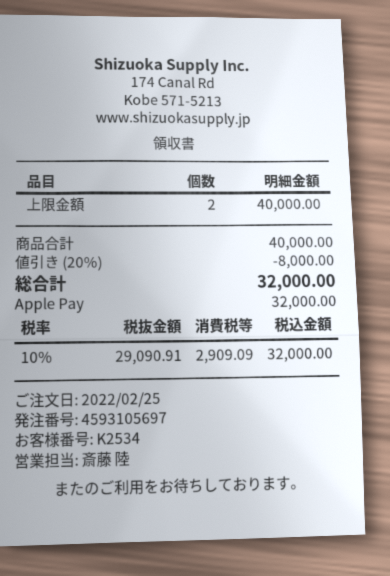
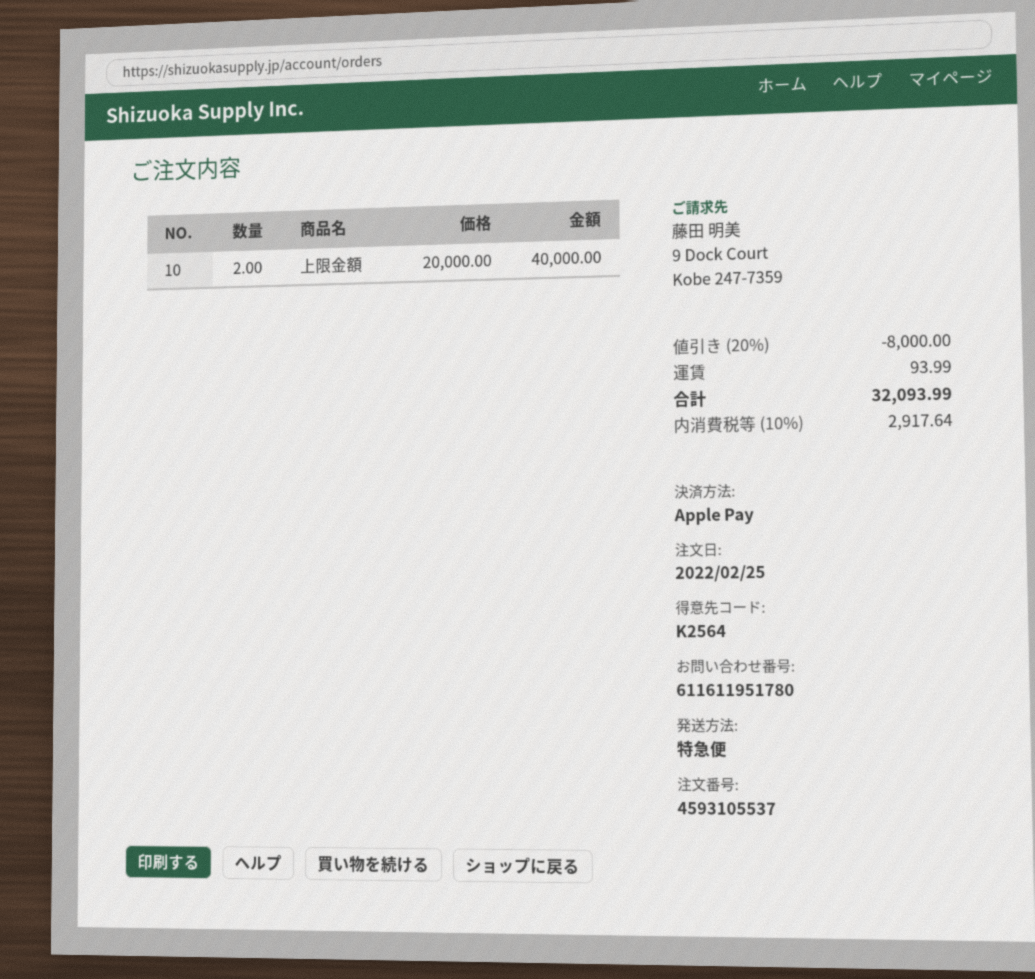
order number: 4593105697 -> 4593105537
customer number: K2534 -> K2564
shipping: none -> 93.99
tax: 10% = 2909.09 -> 10% = 2917.64
total: 32000.00 -> 32093.99

